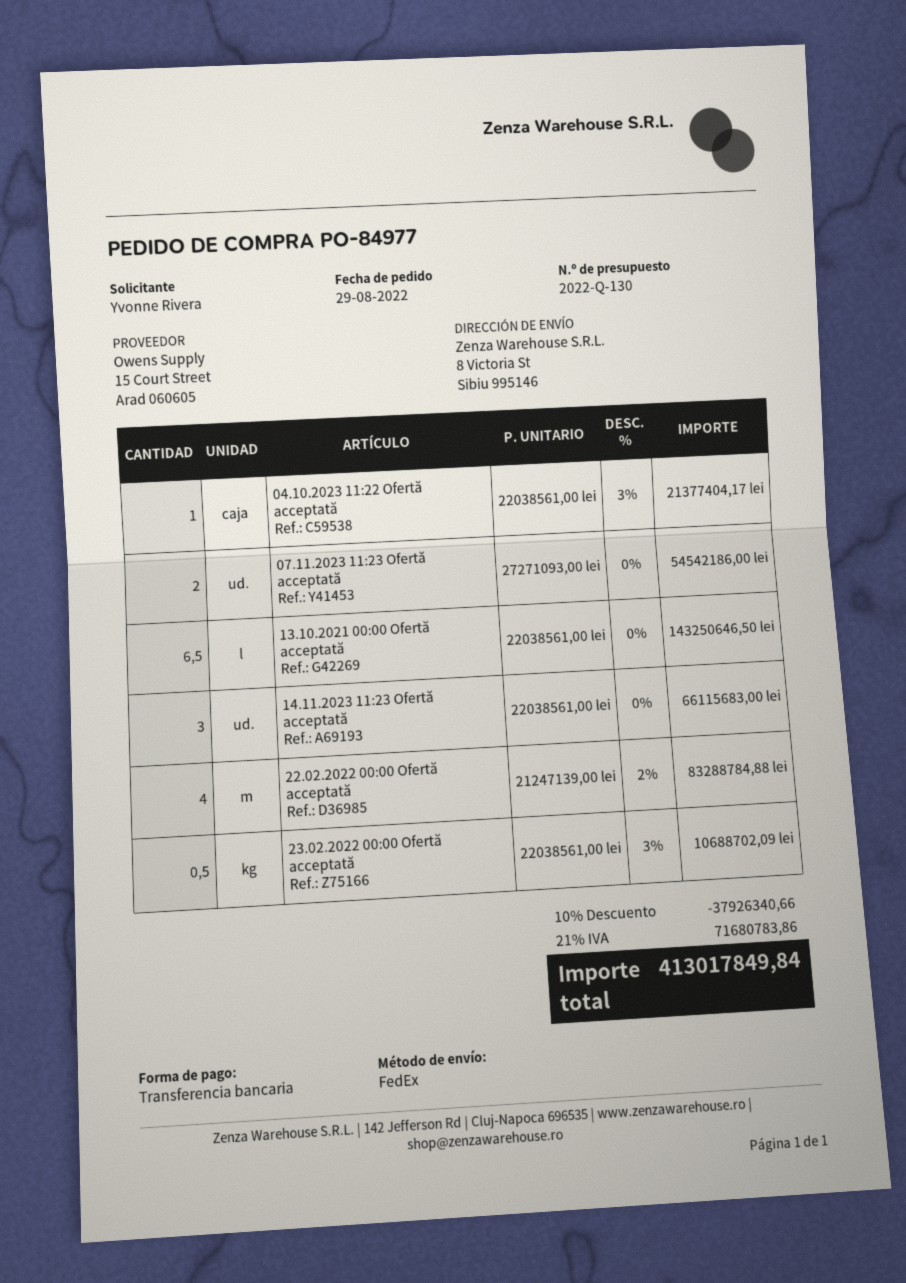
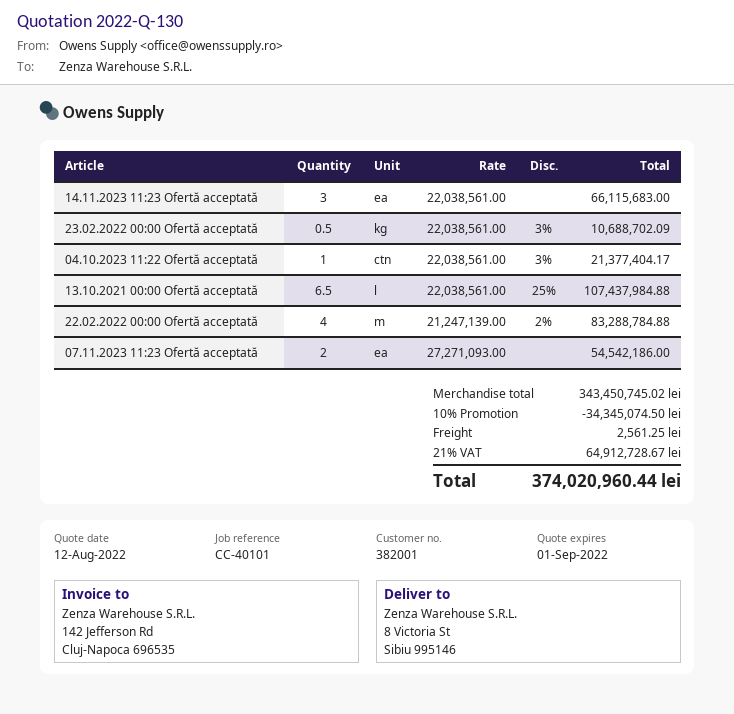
13.10.2021 00:00 Ofertă acceptată: 6.5 x 22038561.00 = 143250646.50 -> 6.5 x 22038561.00 - 25% = 107437984.88
discount: 10% = 37926340.66 -> 10% = 34345074.50
shipping: none -> 2561.25
tax: 21% = 71680783.86 -> 21% = 64912728.67
total: 413017849.84 -> 374020960.44

